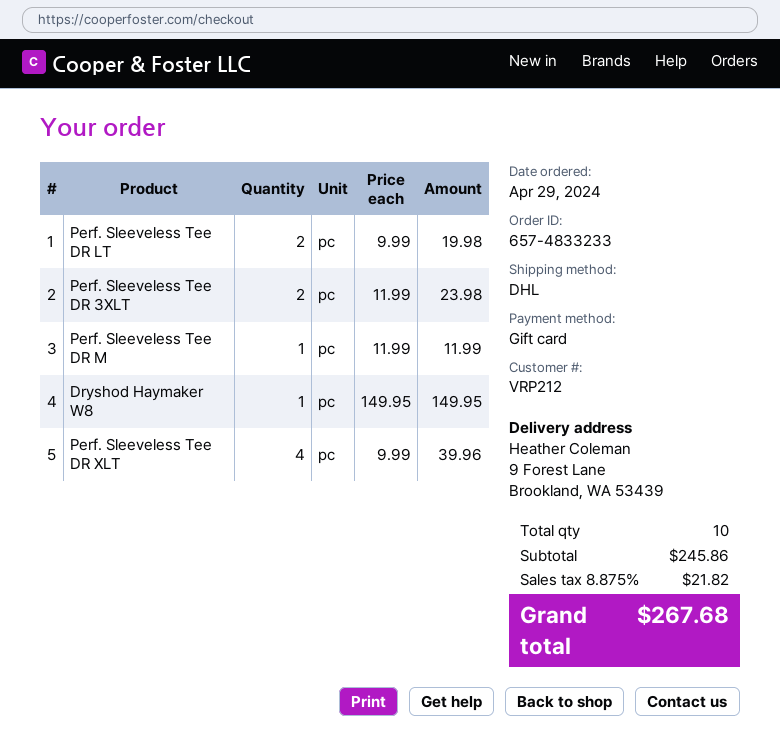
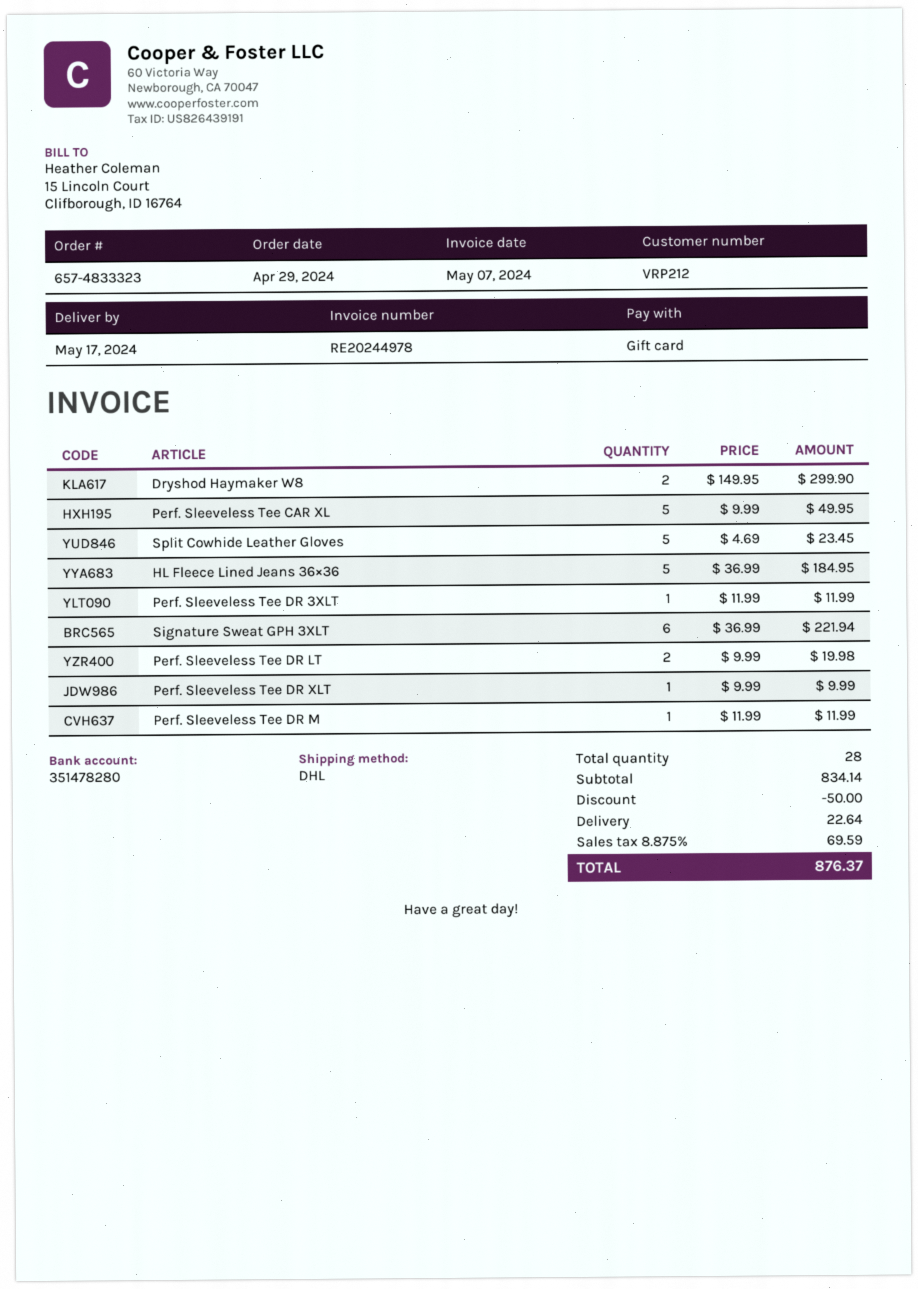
order number: 657-4833233 -> 657-4833323
Perf. Sleeveless Tee DR 3XLT: 2 x 11.99 = 23.98 -> 1 x 11.99 = 11.99
Dryshod Haymaker W8: 1 x 149.95 = 149.95 -> 2 x 149.95 = 299.90
Perf. Sleeveless Tee DR XLT: 4 x 9.99 = 39.96 -> 1 x 9.99 = 9.99
Perf. Sleeveless Tee CAR XL: none -> 5 x 9.99 = 49.95
Split Cowhide Leather Gloves: none -> 5 x 4.69 = 23.45
HL Fleece Lined Jeans 36×36: none -> 5 x 36.99 = 184.95
Signature Sweat GPH 3XLT: none -> 6 x 36.99 = 221.94
total quantity: 10 -> 28
subtotal: 245.86 -> 834.14
discount: none -> 50.00
shipping: none -> 22.64
tax: 8.875% = 21.82 -> 8.875% = 69.59
total: 267.68 -> 876.37

